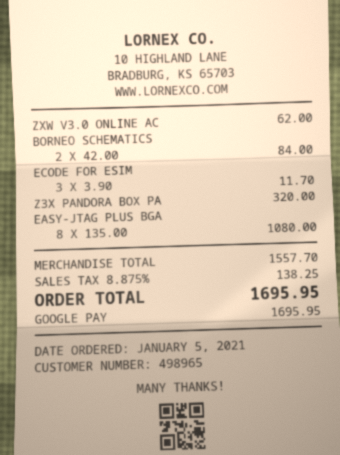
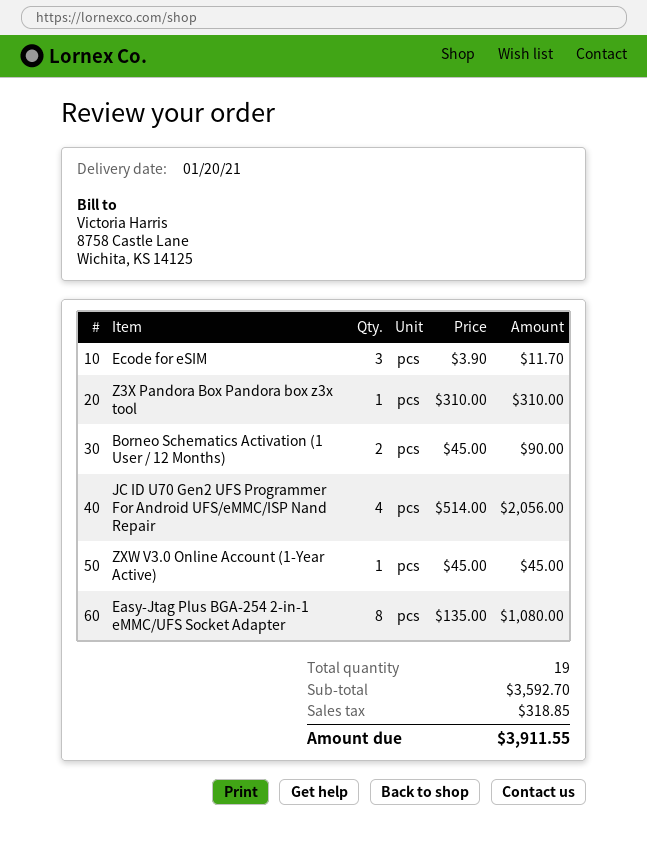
ZXW V3.0 ONLINE AC: 1 x 62.00 = 62.00 -> 1 x 45.00 = 45.00
BORNEO SCHEMATICS: 2 x 42.00 = 84.00 -> 2 x 45.00 = 90.00
Z3X PANDORA BOX PA: 1 x 320.00 = 320.00 -> 1 x 310.00 = 310.00
JC ID U70 Gen2 UFS Programmer For Android UFS/eMMC/ISP Nand Repair: none -> 4 x 514.00 = 2056.00
subtotal: 1557.70 -> 3592.70
tax: 138.25 -> 318.85
total: 1695.95 -> 3911.55

